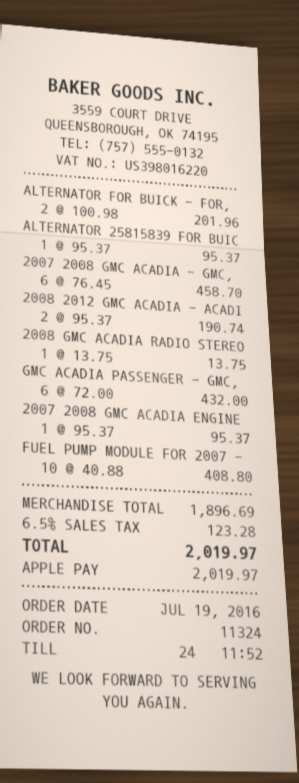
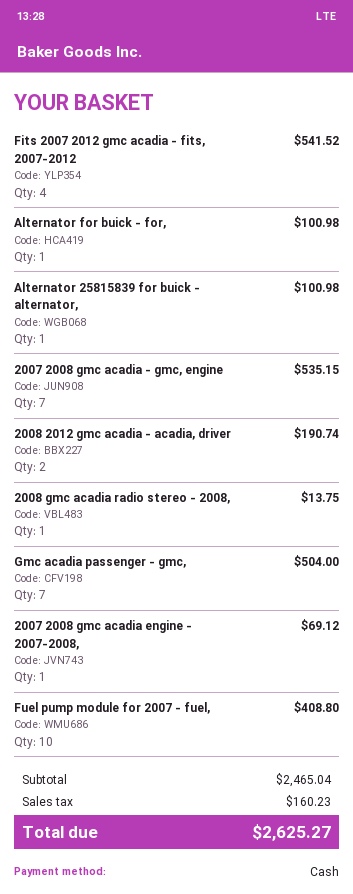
payment method: Apple Pay -> cash
ALTERNATOR FOR BUICK - FOR,: 2 for 201.96 -> 1 for 100.98
ALTERNATOR 25815839 FOR BUIC: 1 for 95.37 -> 1 for 100.98
2007 2008 GMC ACADIA - GMC,: 6 for 458.70 -> 7 for 535.15
GMC ACADIA PASSENGER - GMC,: 6 for 432.00 -> 7 for 504.00
2007 2008 GMC ACADIA ENGINE: 1 for 95.37 -> 1 for 69.12
Fits 2007 2012 gmc acadia - fits, 2007-2012: none -> 4 for 541.52
subtotal: 1896.69 -> 2465.04
tax: 123.28 -> 160.23
total: 2019.97 -> 2625.27

